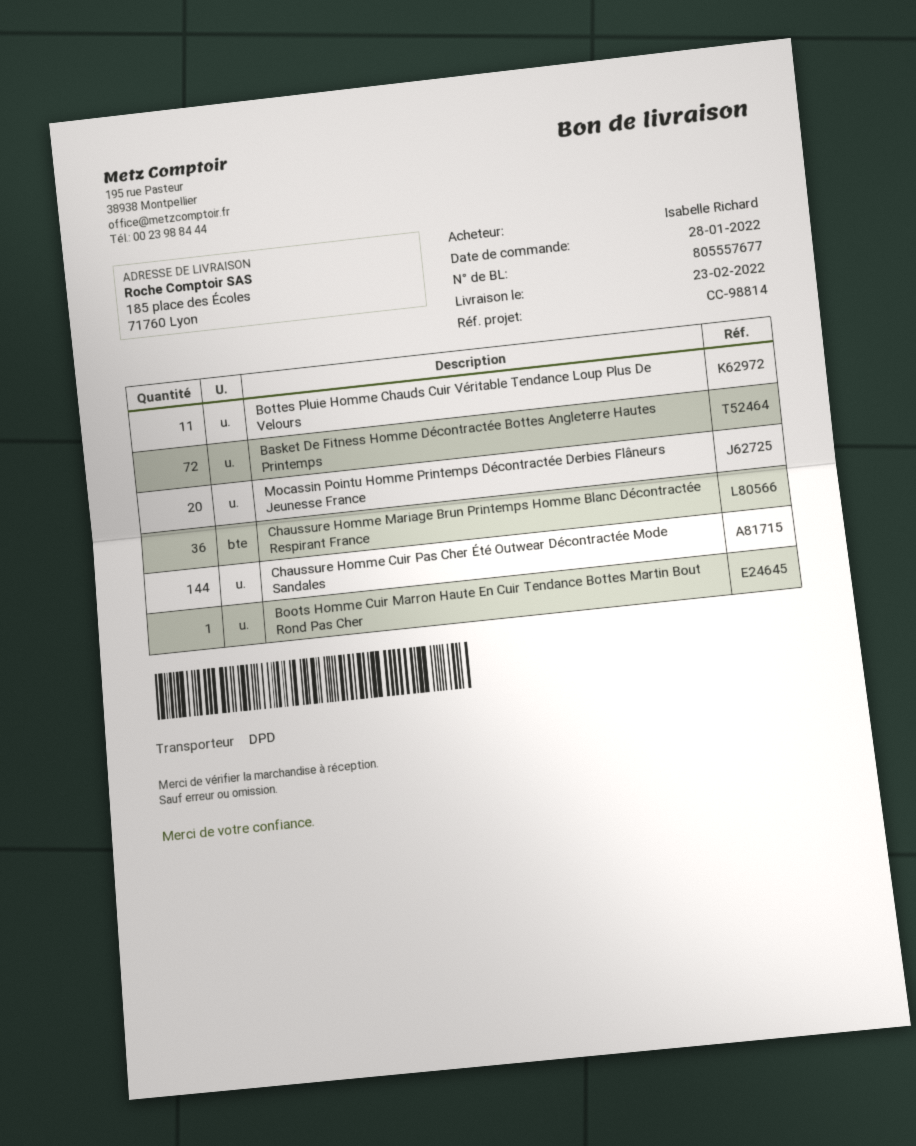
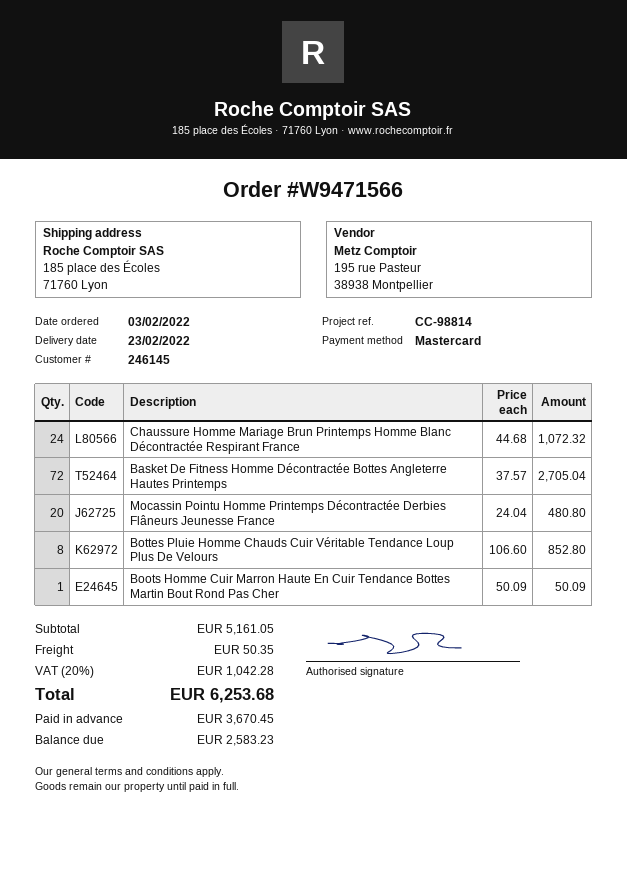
order date: 2022-01-28 -> 2022-02-03
Bottes Pluie Homme Chauds Cuir Véritable Tendance Loup Plus De Velours: 11 -> 8
Chaussure Homme Mariage Brun Printemps Homme Blanc Décontractée Respirant France: 36 -> 24
Chaussure Homme Cuir Pas Cher Été Outwear Décontractée Mode Sandales: 144 -> none

